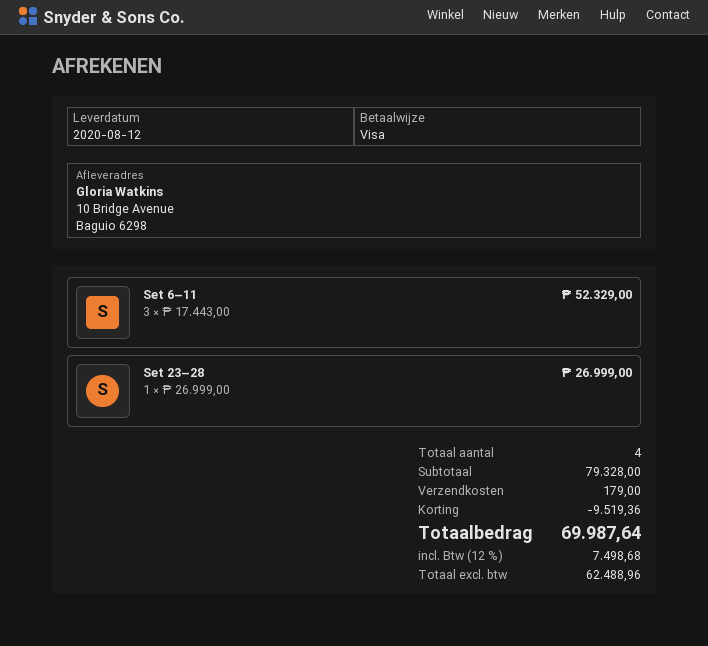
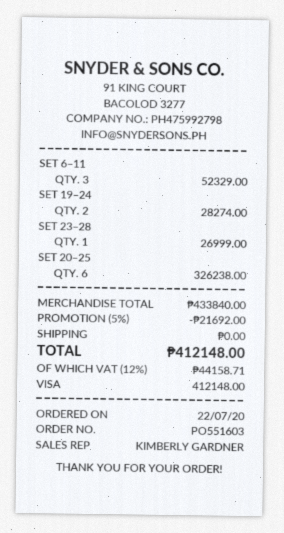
SET 19–24: none -> 2 for 28274.00
SET 20–25: none -> 6 for 326238.00
subtotal: 79328.00 -> 433840.00
discount: 9519.36 -> 21692.00
shipping: 179.00 -> 0.00
tax: 12% = 7498.68 -> 12% = 44158.71
total: 69987.64 -> 412148.00

